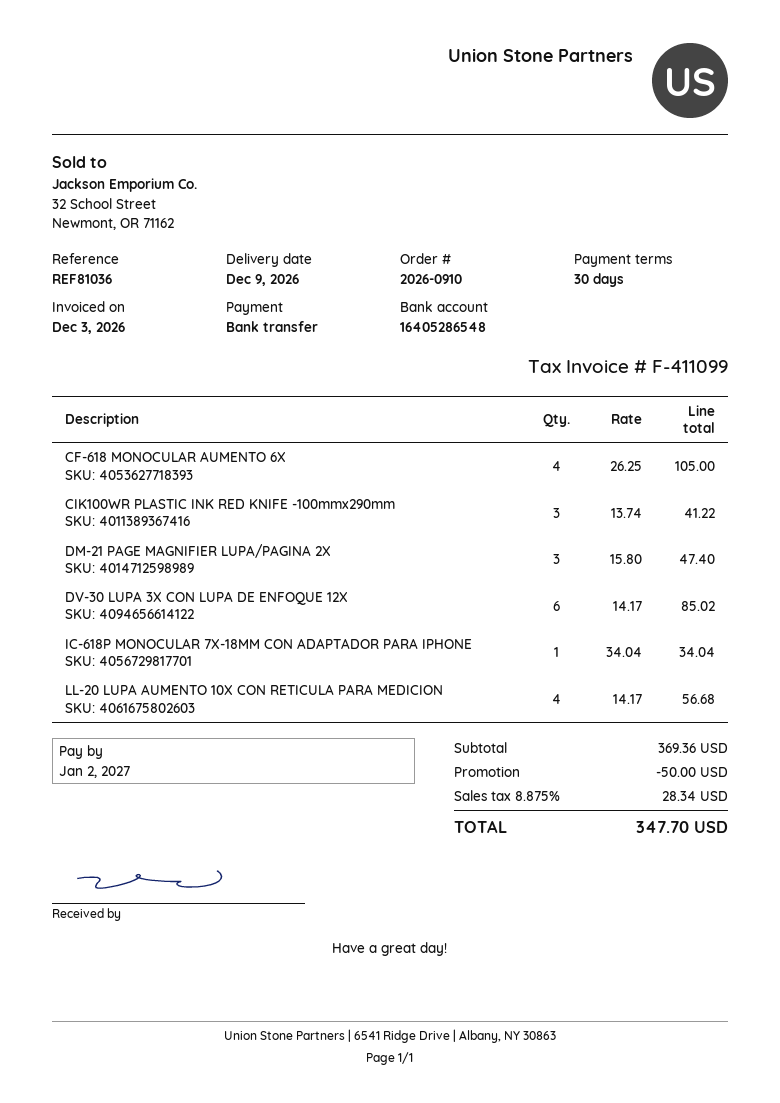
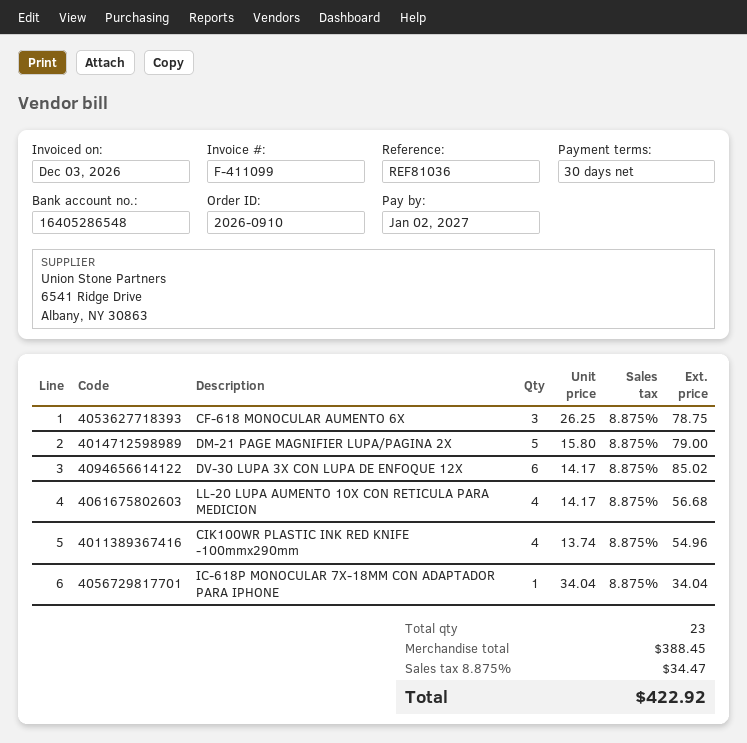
CF-618 MONOCULAR AUMENTO 6X: 4 x 26.25 = 105.00 -> 3 x 26.25 = 78.75
CIK100WR PLASTIC INK RED KNIFE -100mmx290mm: 3 x 13.74 = 41.22 -> 4 x 13.74 = 54.96
DM-21 PAGE MAGNIFIER LUPA/PAGINA 2X: 3 x 15.80 = 47.40 -> 5 x 15.80 = 79.00
subtotal: 369.36 -> 388.45
discount: 50.00 -> none
tax: 8.875% = 28.34 -> 8.875% = 34.47
total: 347.70 -> 422.92

